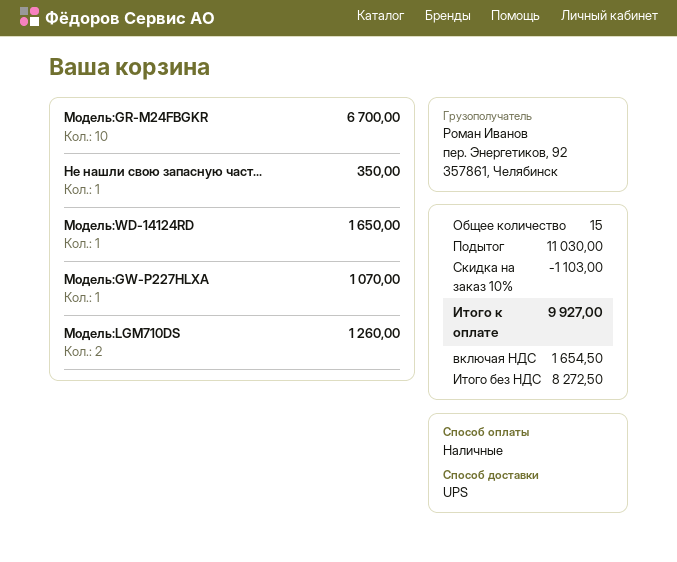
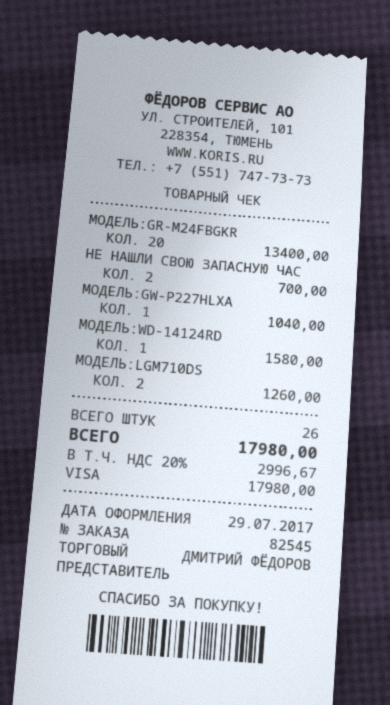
payment method: cash -> Visa
Модель:GR-M24FBGKR: 10 for 6700.00 -> 20 for 13400.00
Не нашли свою запасную част...: 1 for 350.00 -> 2 for 700.00
Модель:WD-14124RD: 1 for 1650.00 -> 1 for 1580.00
Модель:GW-P227HLXA: 1 for 1070.00 -> 1 for 1040.00
total quantity: 15 -> 26
discount: 10% = 1103.00 -> none
tax: 1654.50 -> 2996.67
total: 9927.00 -> 17980.00

